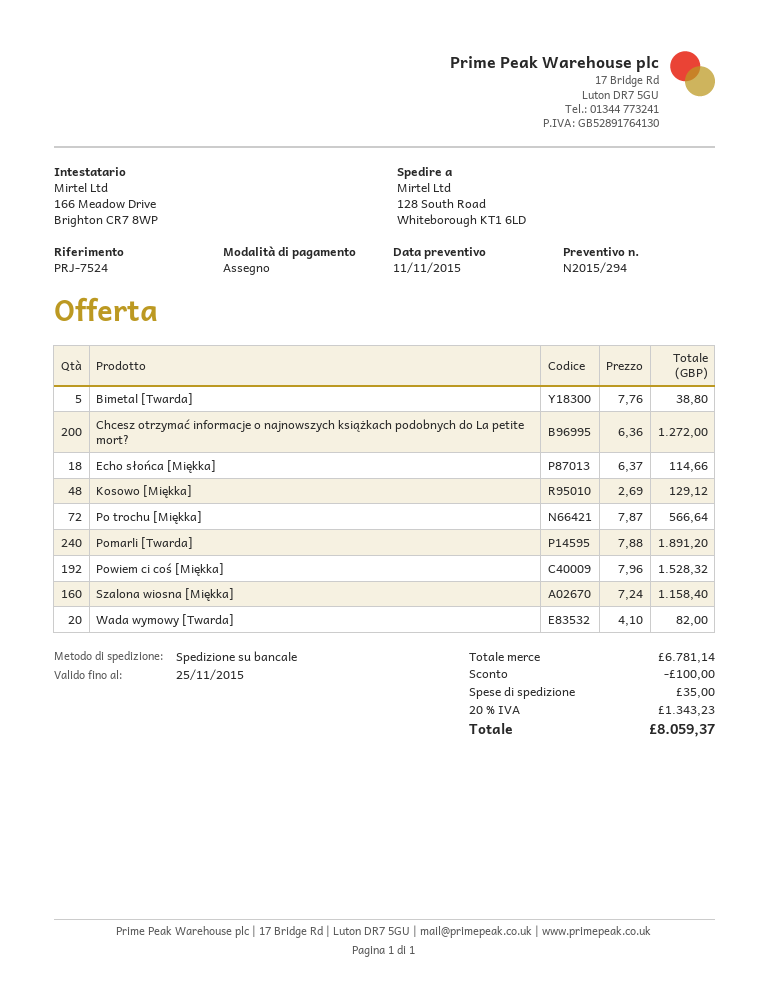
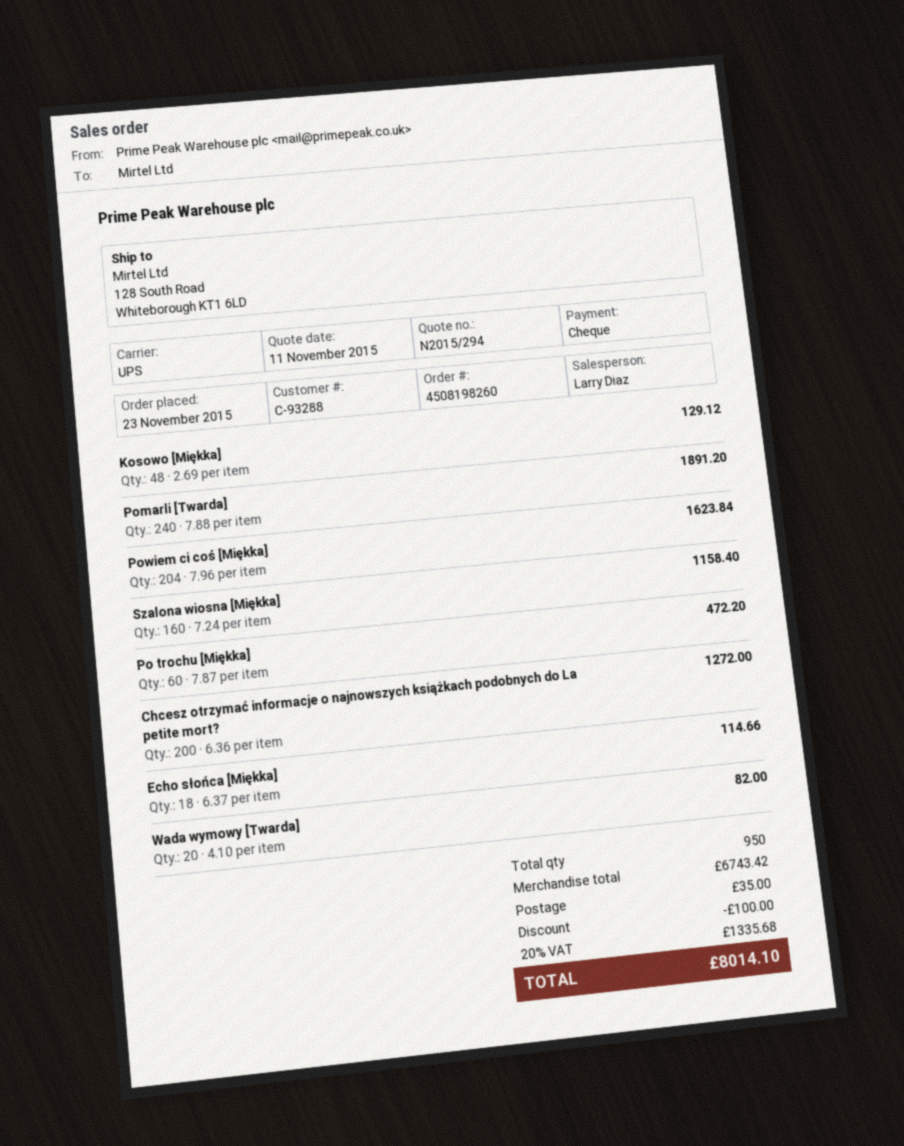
shipping method: pallet freight -> UPS
Bimetal [Twarda]: 5 x 7.76 = 38.80 -> none
Po trochu [Miękka]: 72 x 7.87 = 566.64 -> 60 x 7.87 = 472.20
Powiem ci coś [Miękka]: 192 x 7.96 = 1528.32 -> 204 x 7.96 = 1623.84
subtotal: 6781.14 -> 6743.42
tax: 20% = 1343.23 -> 20% = 1335.68
total: 8059.37 -> 8014.10

